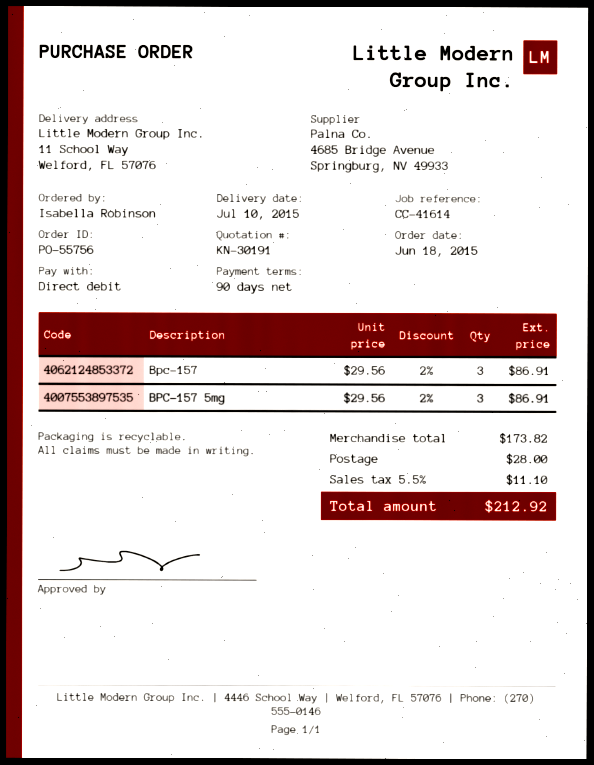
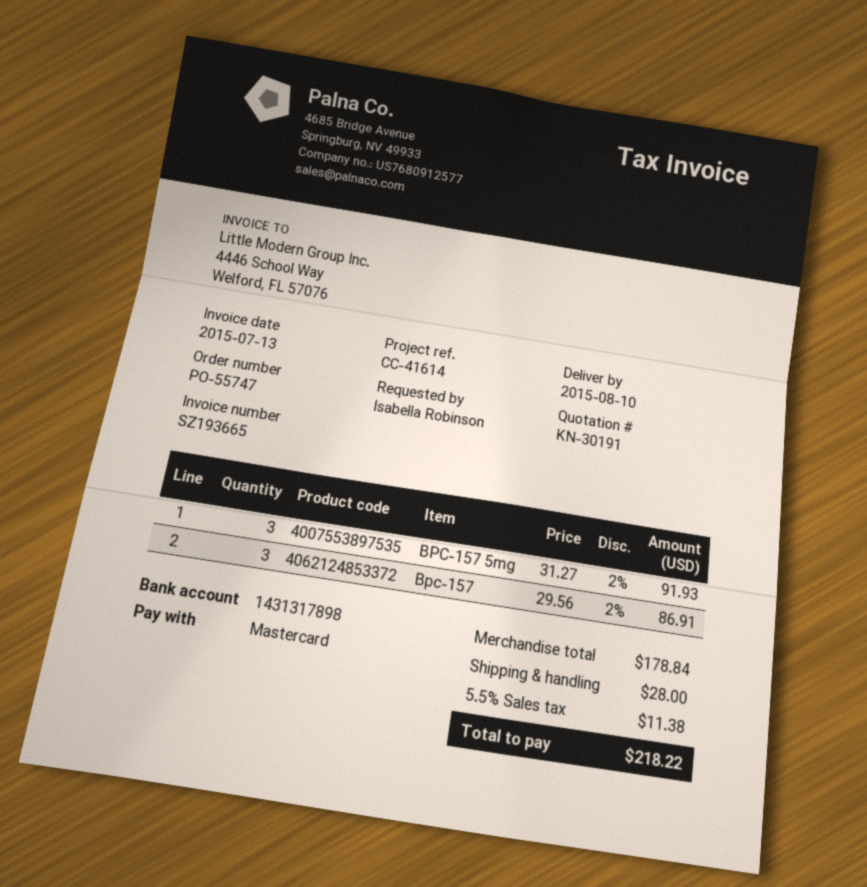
order number: PO-55756 -> PO-55747
delivery date: 2015-07-10 -> 2015-08-10
payment method: direct debit -> Mastercard
BPC-157 5mg: 3 x 29.56 - 2% = 86.91 -> 3 x 31.27 - 2% = 91.93
subtotal: 173.82 -> 178.84
tax: 5.5% = 11.10 -> 5.5% = 11.38
total: 212.92 -> 218.22

